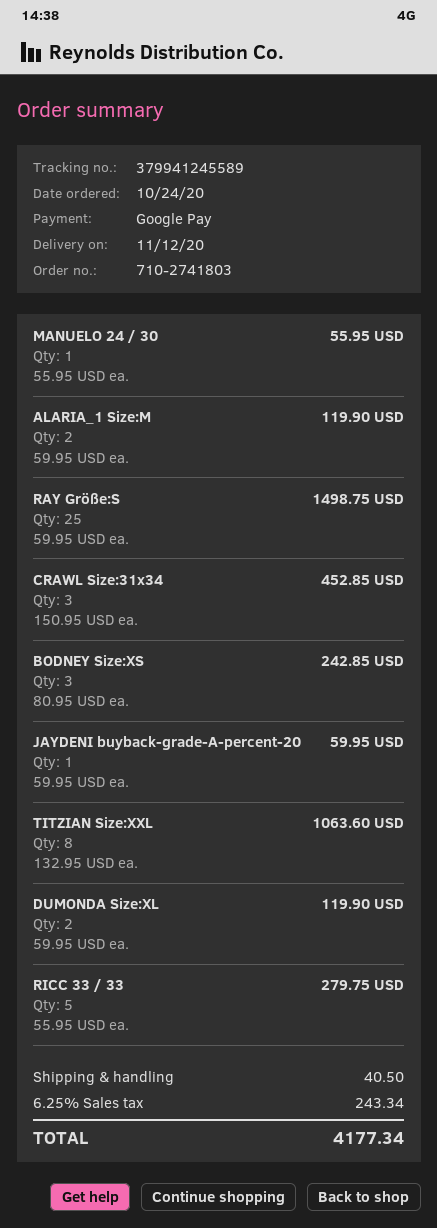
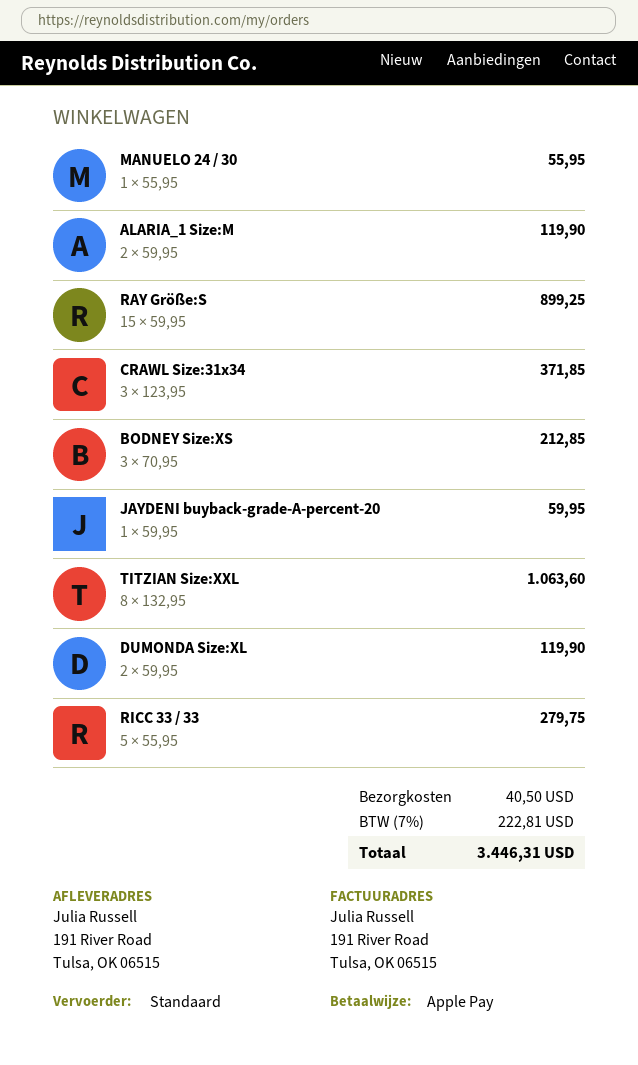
payment method: Google Pay -> Apple Pay
RAY Größe:S: 25 x 59.95 = 1498.75 -> 15 x 59.95 = 899.25
CRAWL Size:31x34: 3 x 150.95 = 452.85 -> 3 x 123.95 = 371.85
BODNEY Size:XS: 3 x 80.95 = 242.85 -> 3 x 70.95 = 212.85
tax: 6.25% = 243.34 -> 7% = 222.81
total: 4177.34 -> 3446.31

